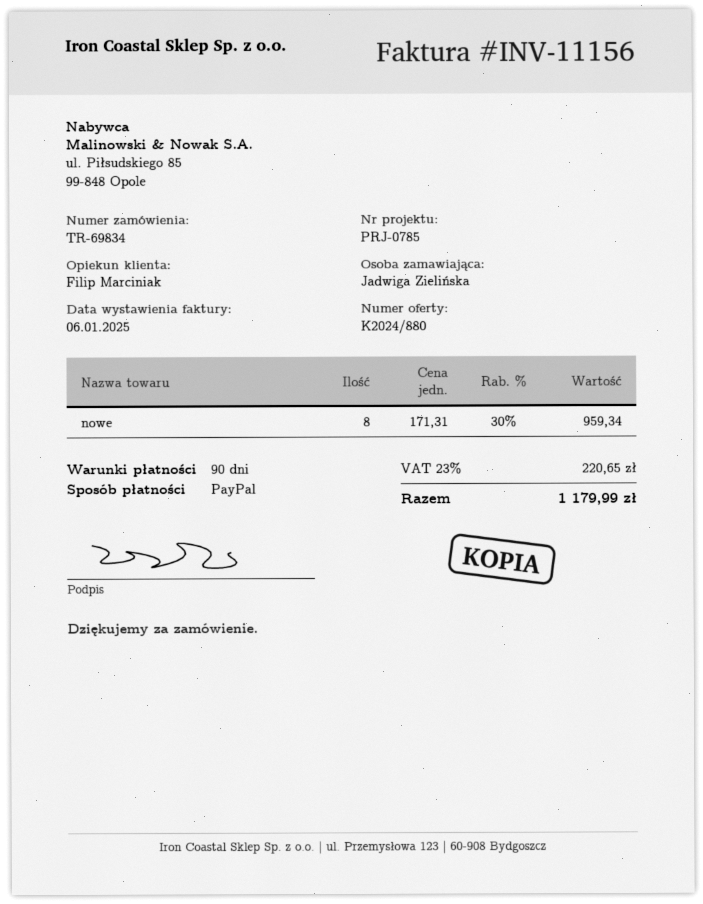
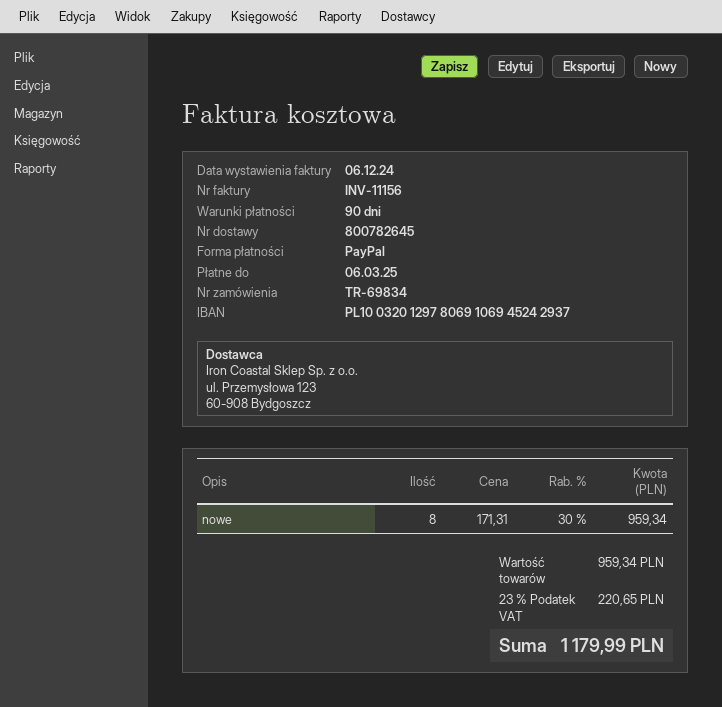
invoice date: 2025-01-06 -> 2024-12-06

